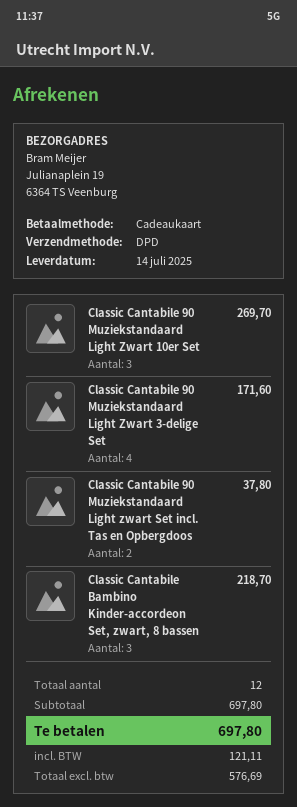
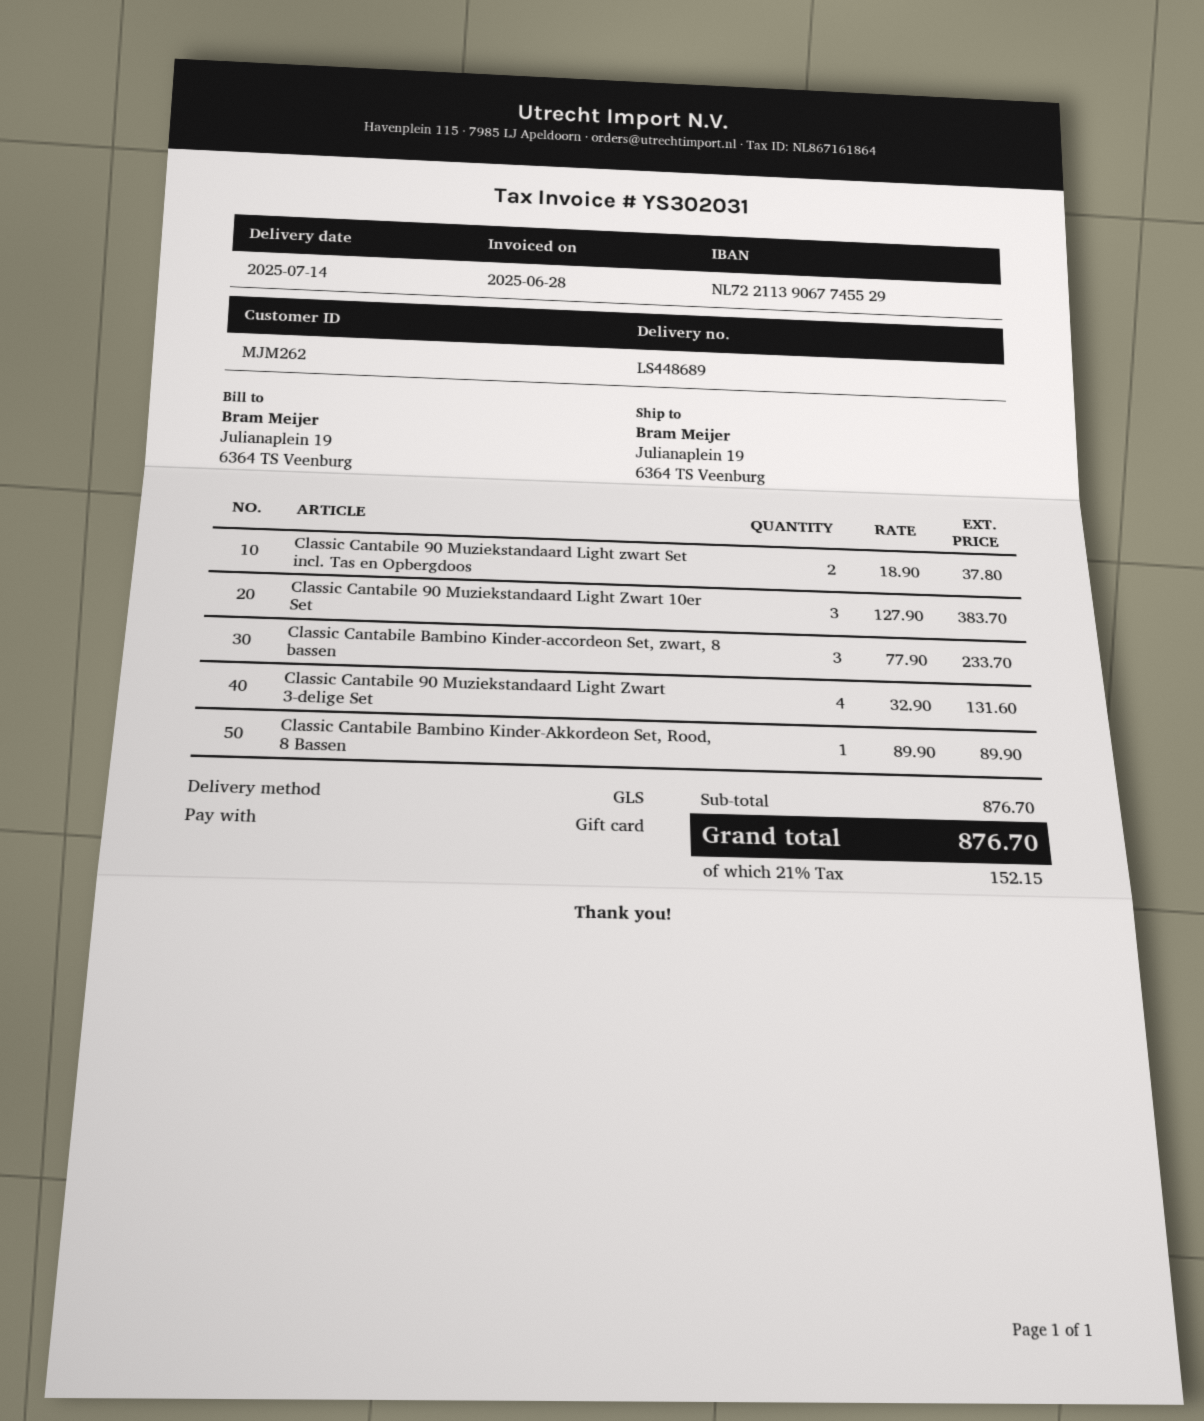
shipping method: DPD -> GLS
Classic Cantabile 90 Muziekstandaard Light Zwart 10er Set: 3 for 269.70 -> 3 for 383.70
Classic Cantabile 90 Muziekstandaard Light Zwart 3-delige Set: 4 for 171.60 -> 4 for 131.60
Classic Cantabile Bambino Kinder-accordeon Set, zwart, 8 bassen: 3 for 218.70 -> 3 for 233.70
Classic Cantabile Bambino Kinder-Akkordeon Set, Rood, 8 Bassen: none -> 1 for 89.90
subtotal: 697.80 -> 876.70
tax: 121.11 -> 152.15
total: 697.80 -> 876.70

